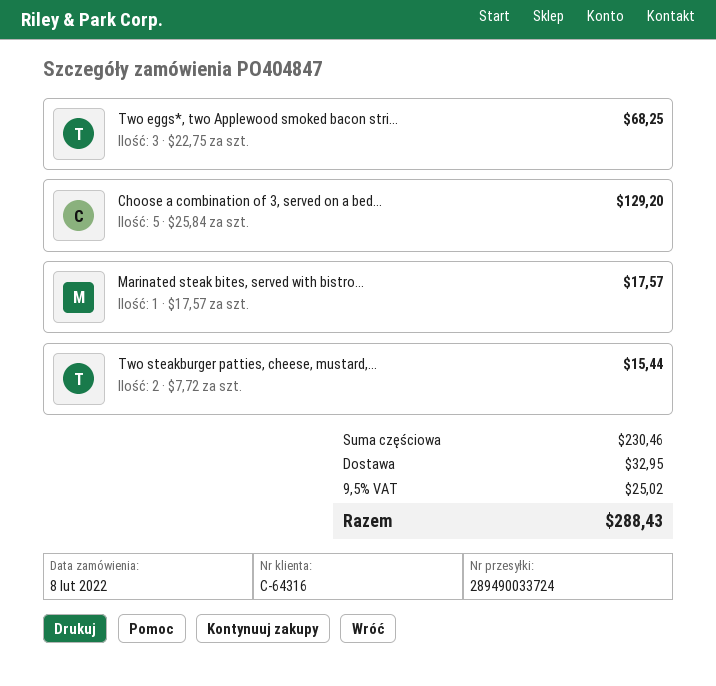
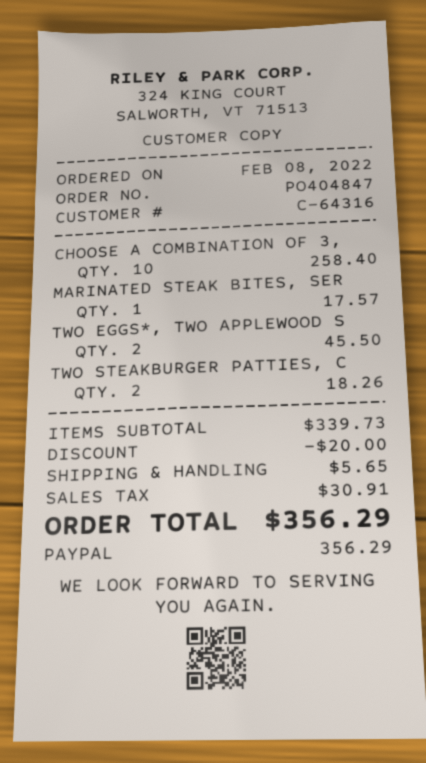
Two eggs*, two Applewood smoked bacon stri...: 3 for 68.25 -> 2 for 45.50
Choose a combination of 3, served on a bed...: 5 for 129.20 -> 10 for 258.40
Two steakburger patties, cheese, mustard,...: 2 for 15.44 -> 2 for 18.26
subtotal: 230.46 -> 339.73
discount: none -> 20.00
shipping: 32.95 -> 5.65
tax: 25.02 -> 30.91
total: 288.43 -> 356.29

